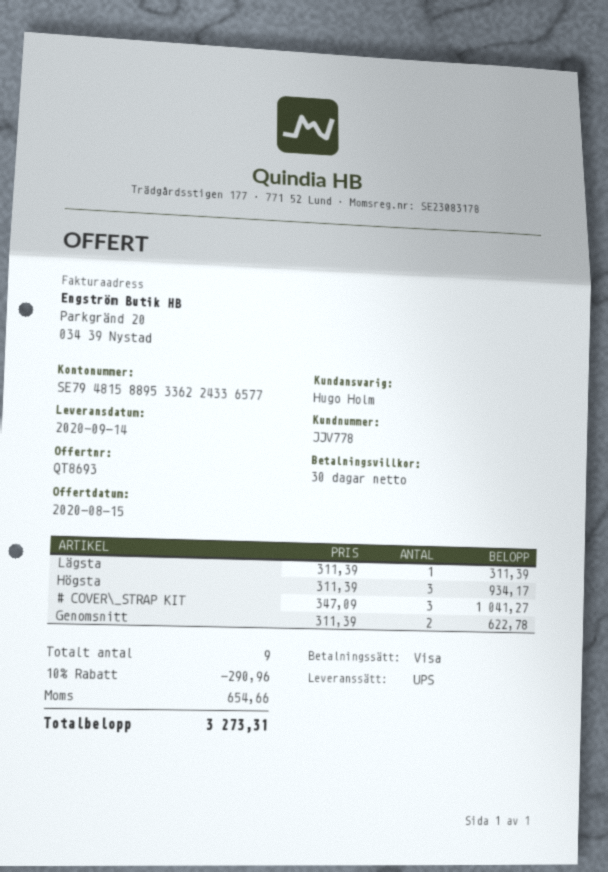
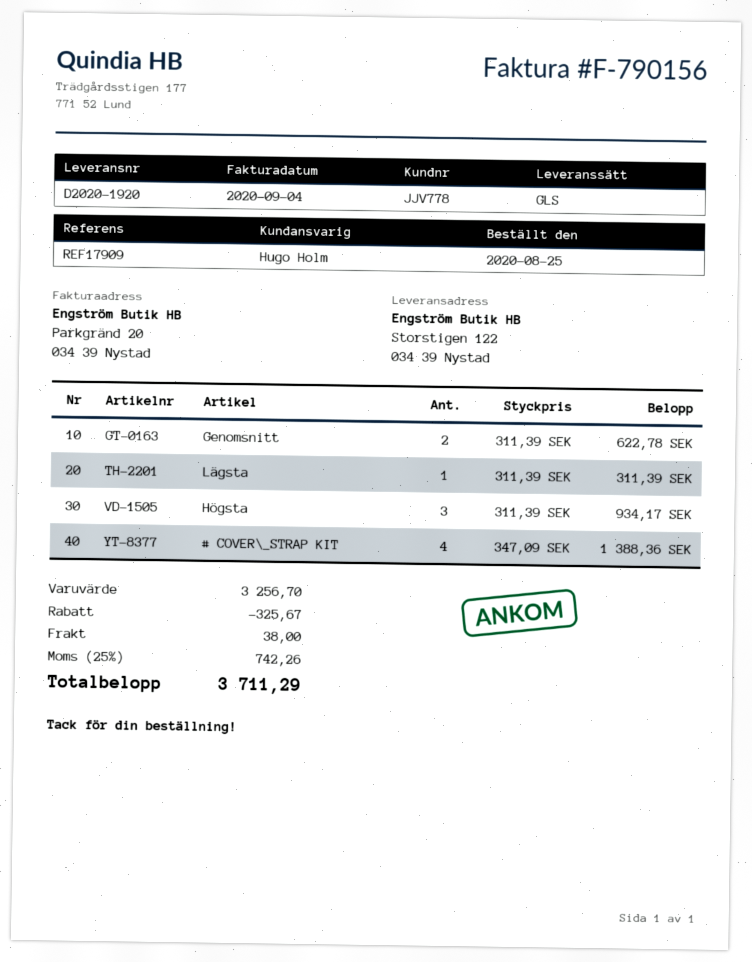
shipping method: UPS -> GLS
# COVER\_STRAP KIT: 3 x 347.09 = 1041.27 -> 4 x 347.09 = 1388.36
discount: 290.96 -> 325.67
shipping: none -> 38.00
tax: 654.66 -> 742.26
total: 3273.31 -> 3711.29

